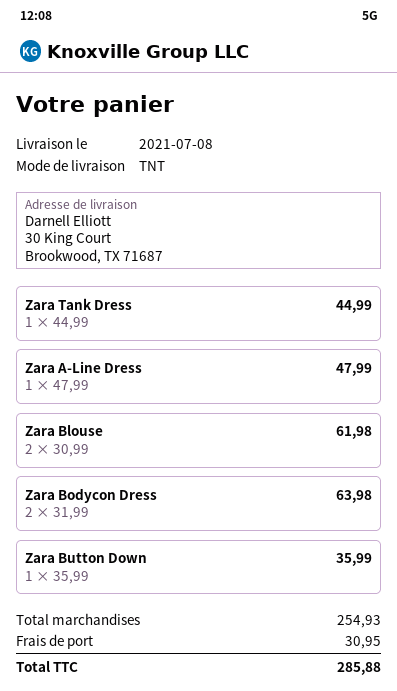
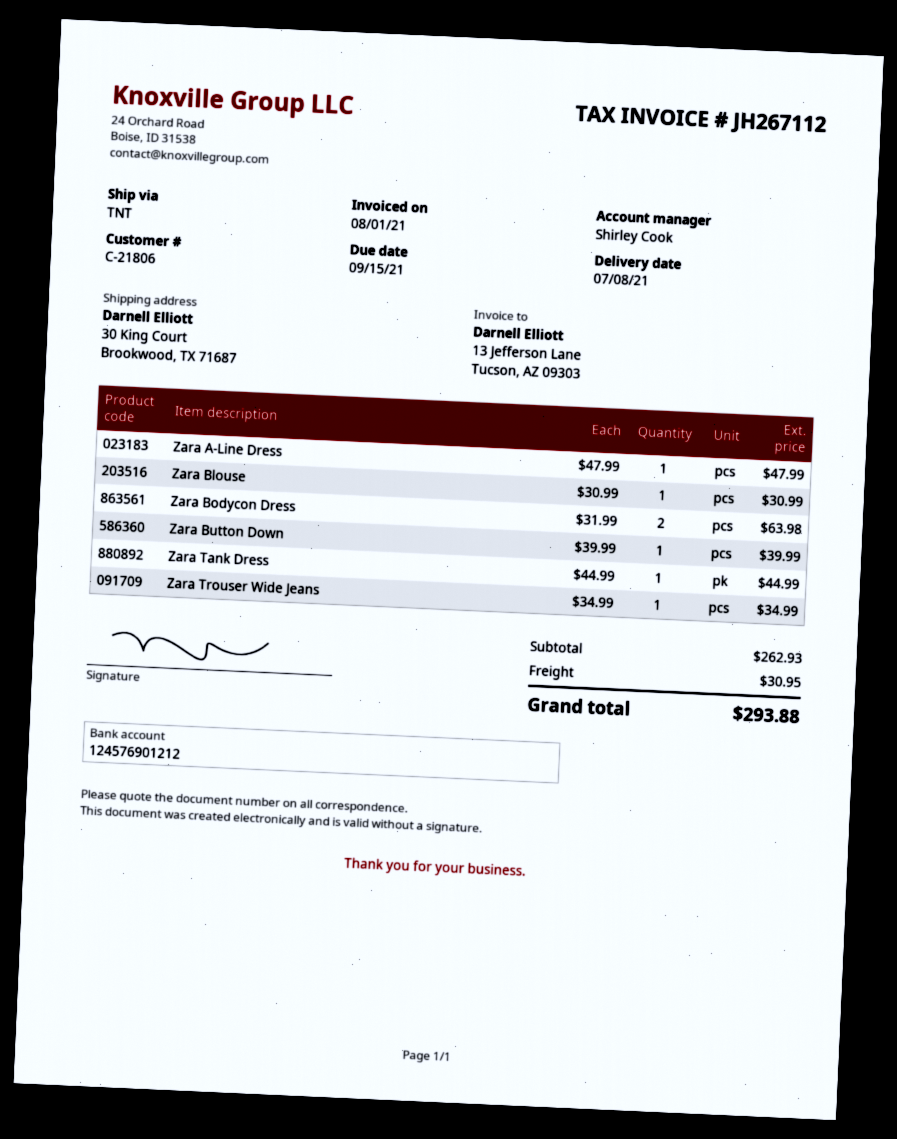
Zara Blouse: 2 x 30.99 = 61.98 -> 1 x 30.99 = 30.99
Zara Button Down: 1 x 35.99 = 35.99 -> 1 x 39.99 = 39.99
Zara Trouser Wide Jeans: none -> 1 x 34.99 = 34.99
subtotal: 254.93 -> 262.93
total: 285.88 -> 293.88

